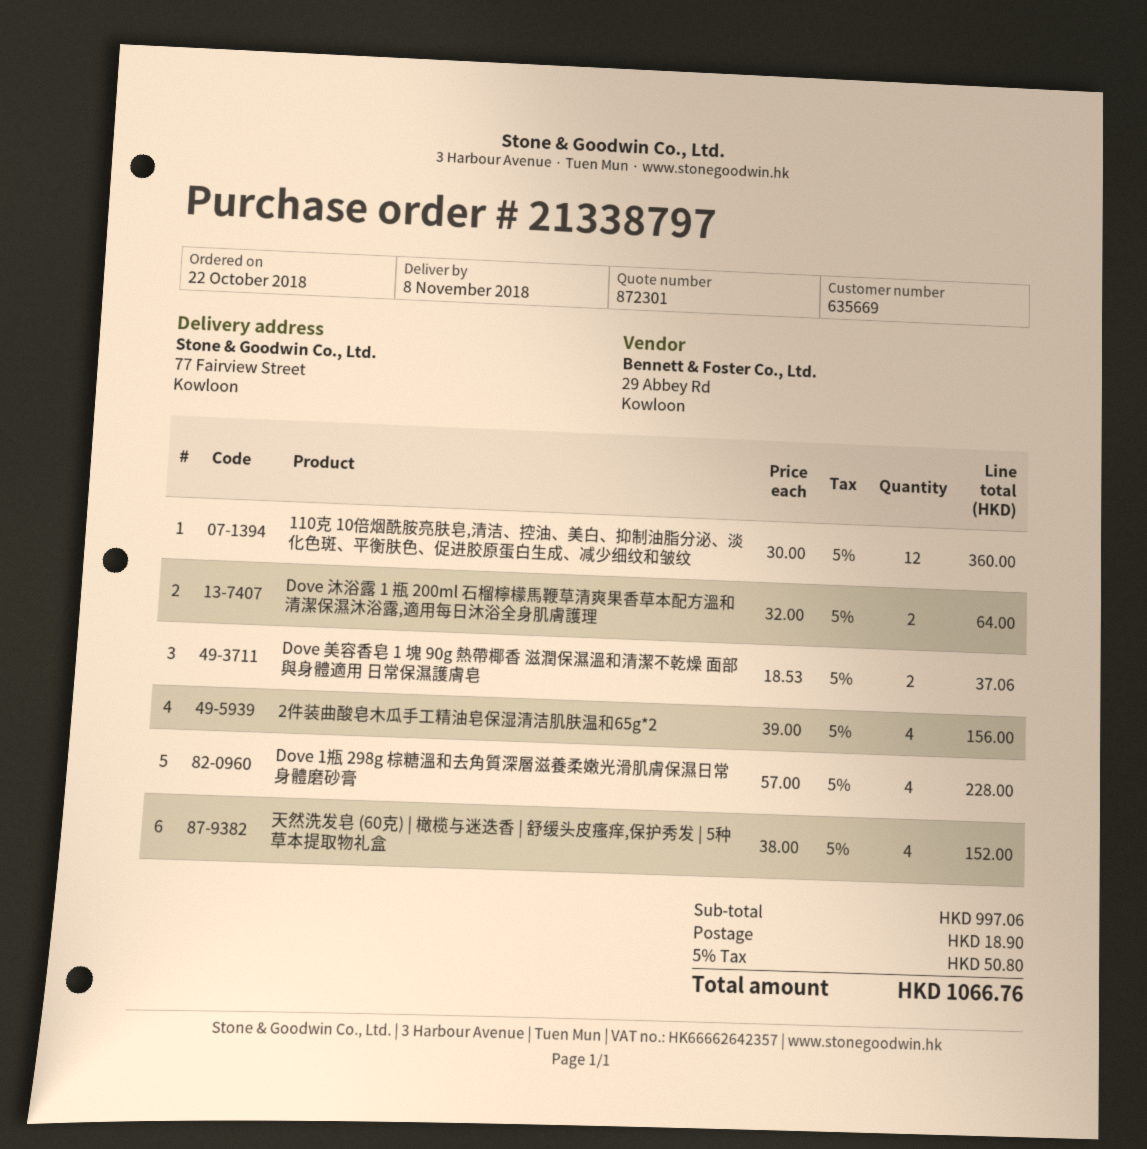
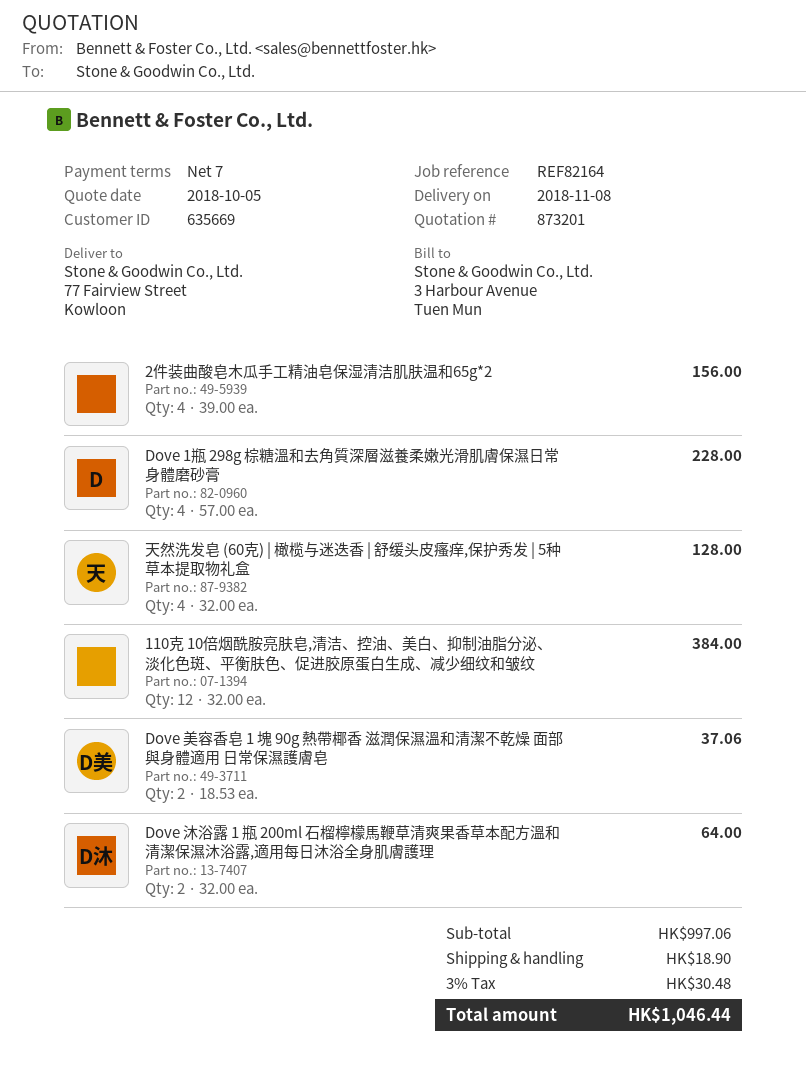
quote number: 872301 -> 873201
110克 10倍烟酰胺亮肤皂,清洁、控油、美白、抑制油脂分泌、淡化色斑、平衡肤色、促进胶原蛋白生成、减少细纹和皱纹: 12 x 30.00 = 360.00 -> 12 x 32.00 = 384.00
天然洗发皂 (60克) | 橄榄与迷迭香 | 舒缓头皮瘙痒,保护秀发 | 5种草本提取物礼盒: 4 x 38.00 = 152.00 -> 4 x 32.00 = 128.00
tax: 5% = 50.80 -> 3% = 30.48
total: 1066.76 -> 1046.44

